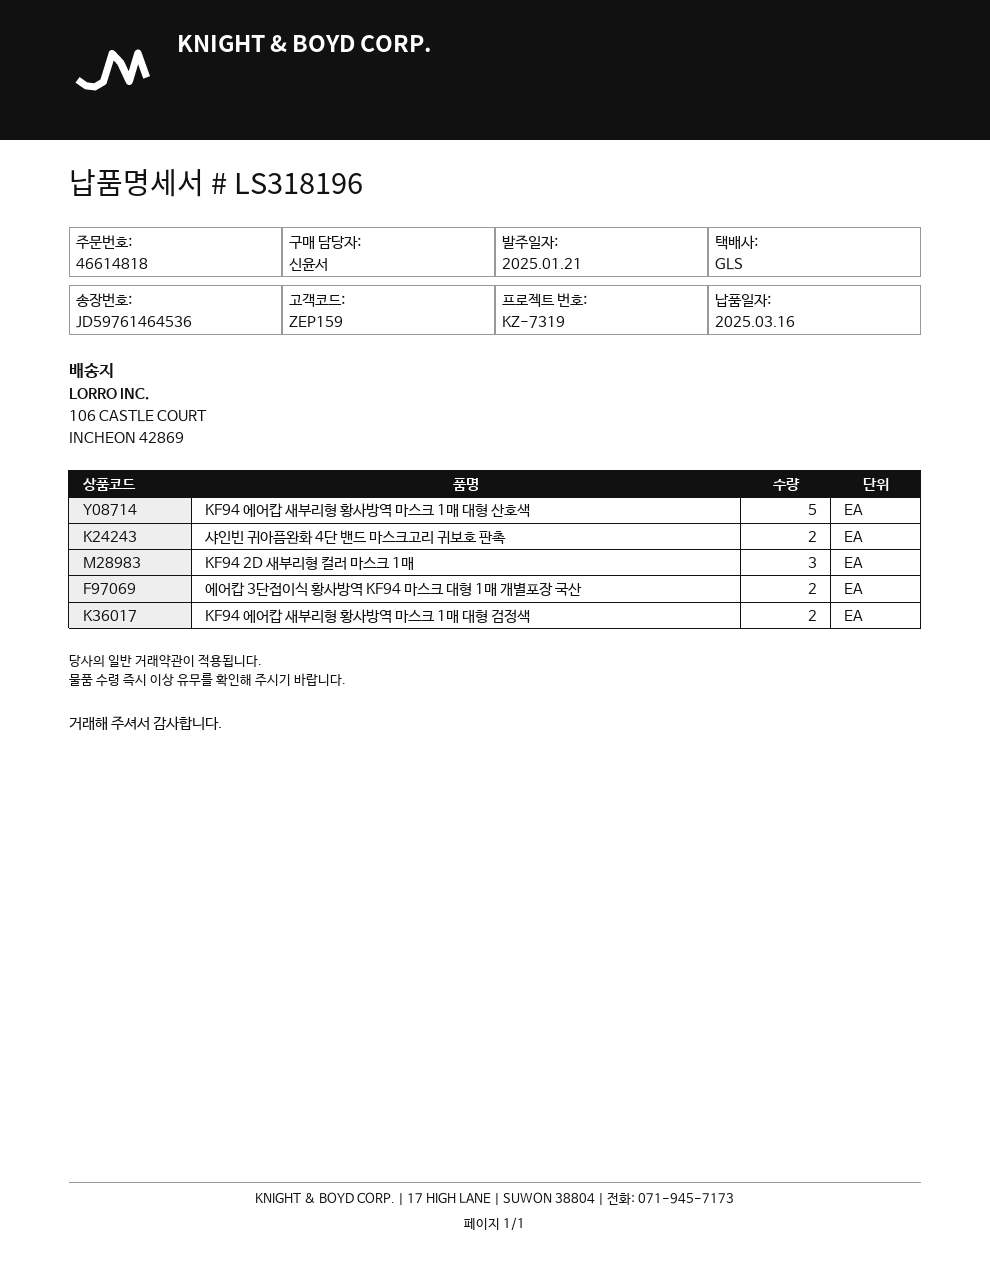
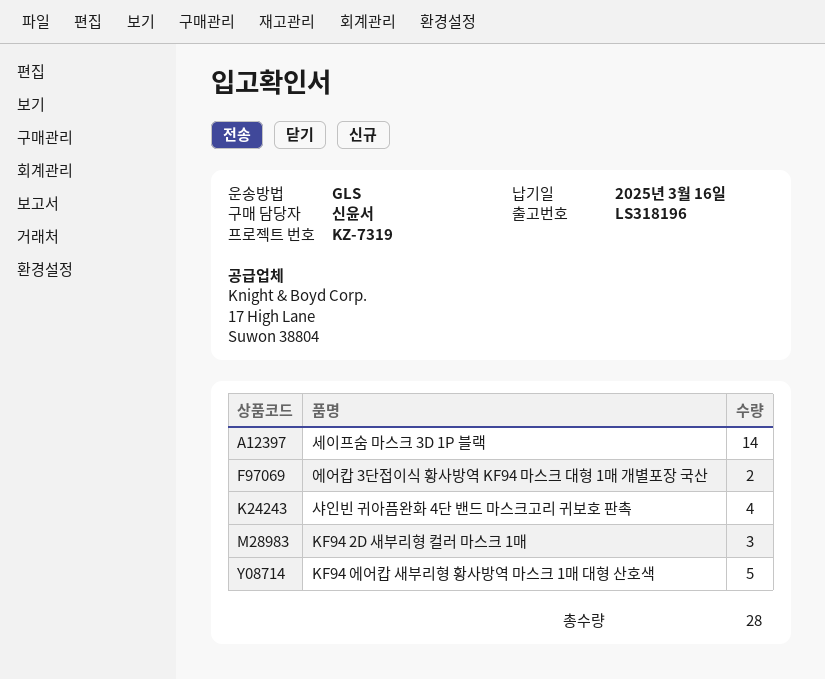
샤인빈 귀아픔완화 4단 밴드 마스크고리 귀보호 판촉: 2 -> 4
KF94 에어캅 새부리형 황사방역 마스크 1매 대형 검정색: 2 -> none
세이프숨 마스크 3D 1P 블랙: none -> 14

